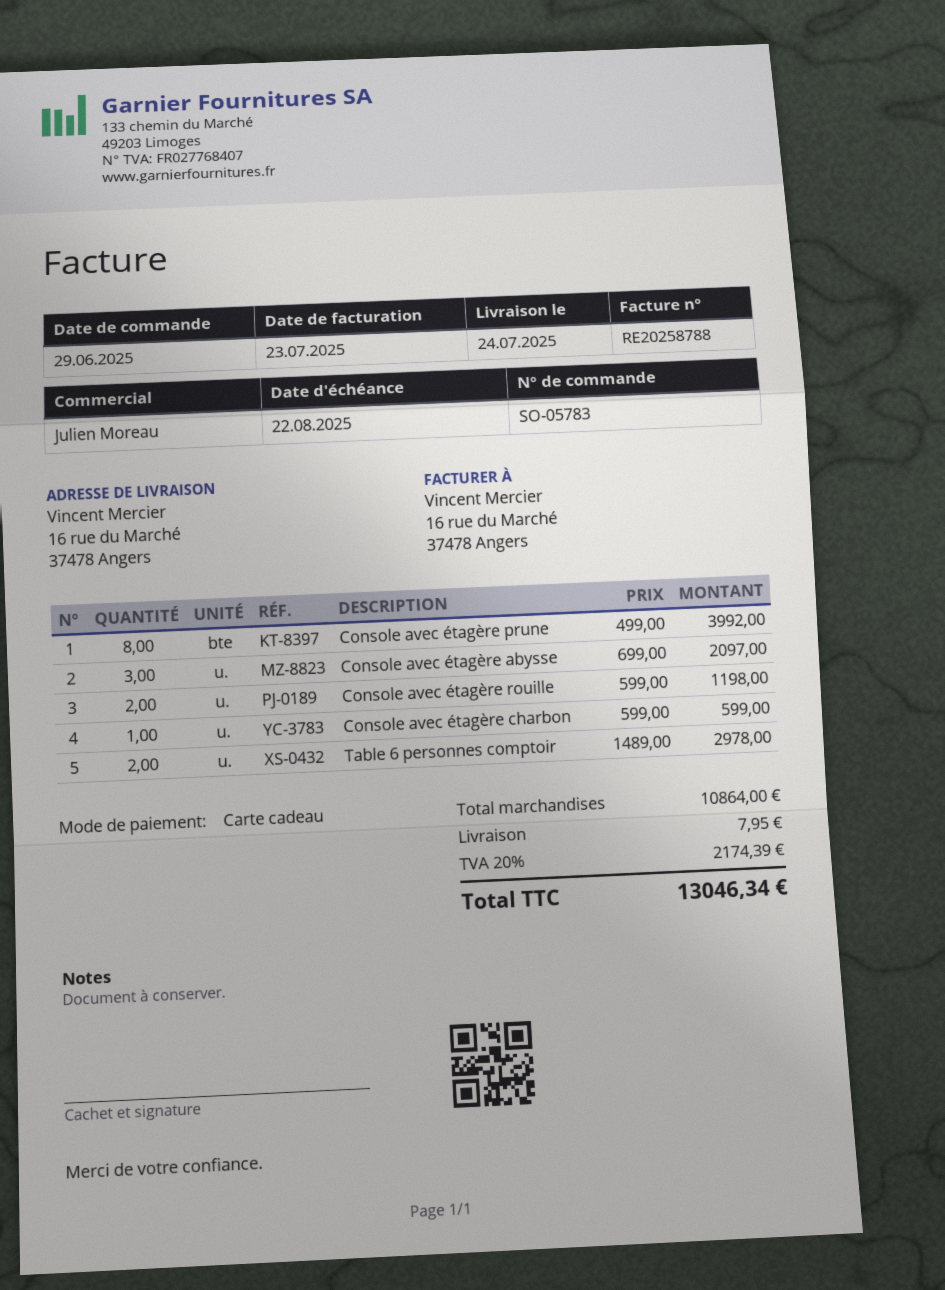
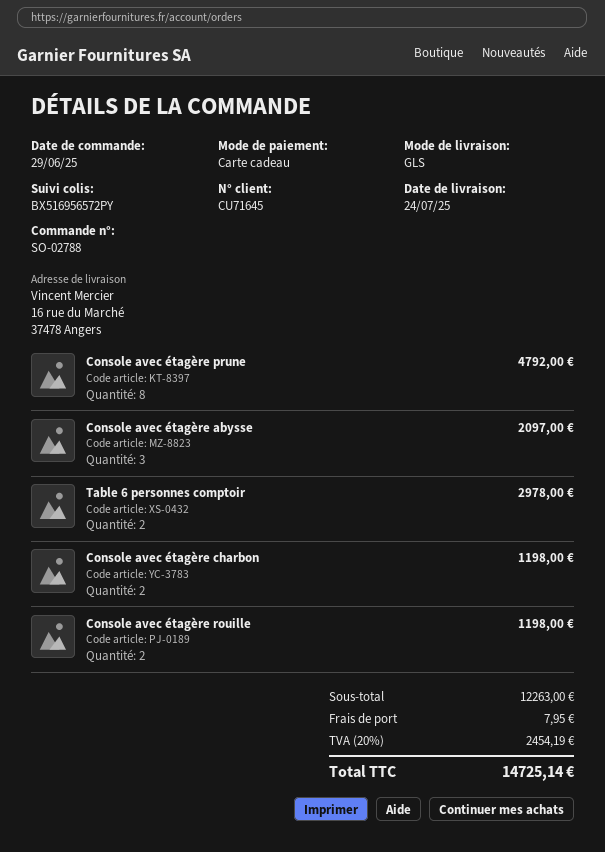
order number: SO-05783 -> SO-02788
Console avec étagère prune: 8 for 3992.00 -> 8 for 4792.00
Console avec étagère charbon: 1 for 599.00 -> 2 for 1198.00
subtotal: 10864.00 -> 12263.00
tax: 20% = 2174.39 -> 20% = 2454.19
total: 13046.34 -> 14725.14

